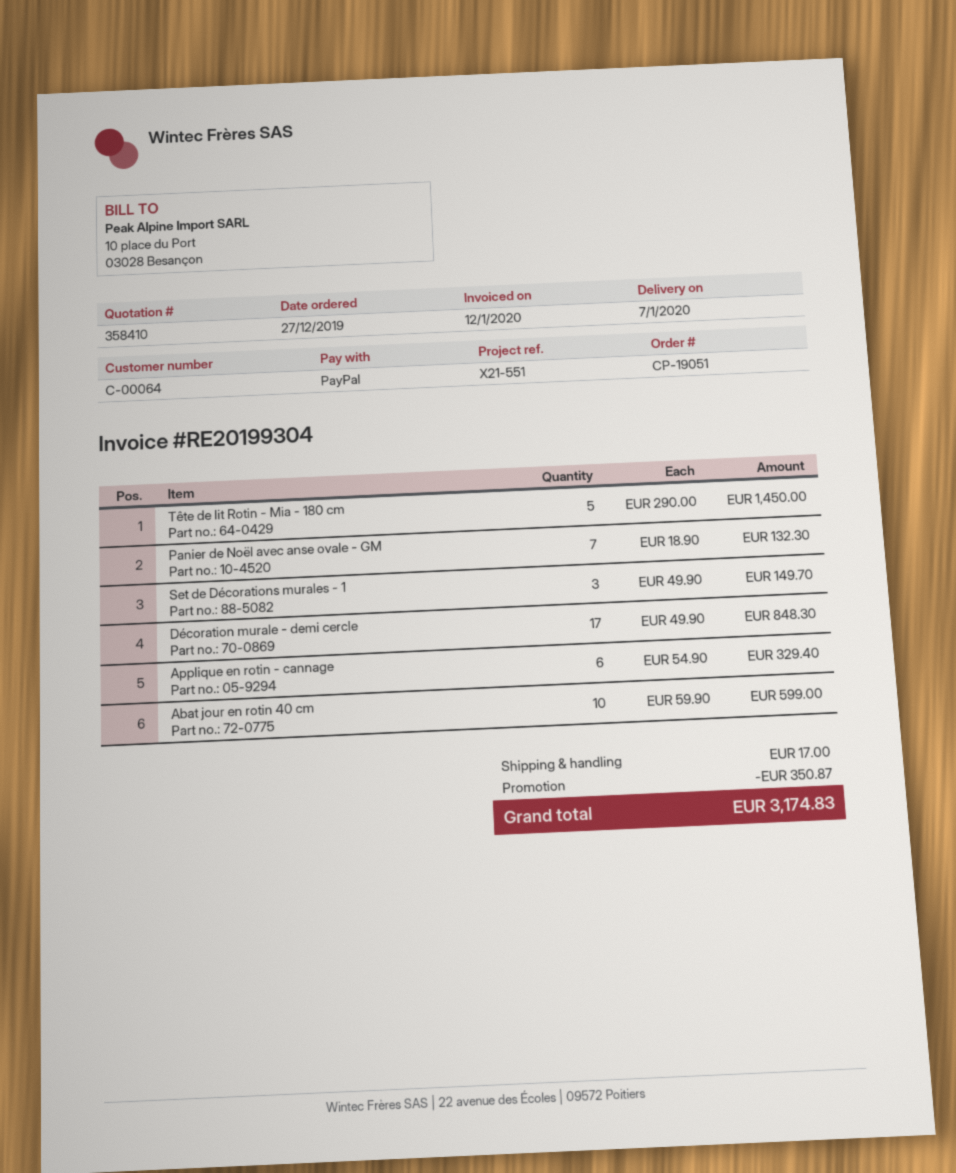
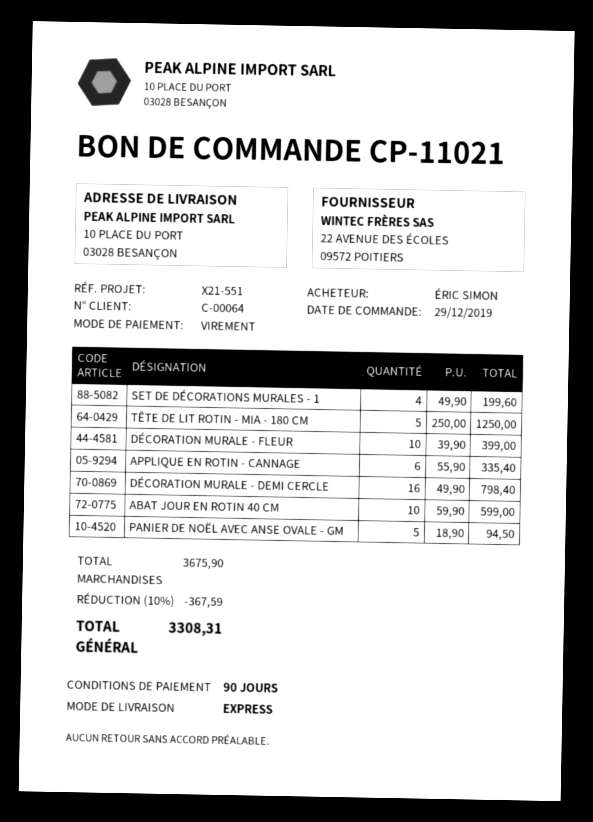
order number: CP-19051 -> CP-11021
order date: 2019-12-27 -> 2019-12-29
payment method: PayPal -> bank transfer
Tête de lit Rotin - Mia - 180 cm: 5 x 290.00 = 1450.00 -> 5 x 250.00 = 1250.00
Panier de Noël avec anse ovale - GM: 7 x 18.90 = 132.30 -> 5 x 18.90 = 94.50
Set de Décorations murales - 1: 3 x 49.90 = 149.70 -> 4 x 49.90 = 199.60
Décoration murale - demi cercle: 17 x 49.90 = 848.30 -> 16 x 49.90 = 798.40
Applique en rotin - cannage: 6 x 54.90 = 329.40 -> 6 x 55.90 = 335.40
DÉCORATION MURALE - FLEUR: none -> 10 x 39.90 = 399.00
discount: 350.87 -> 367.59
shipping: 17.00 -> none
total: 3174.83 -> 3308.31

